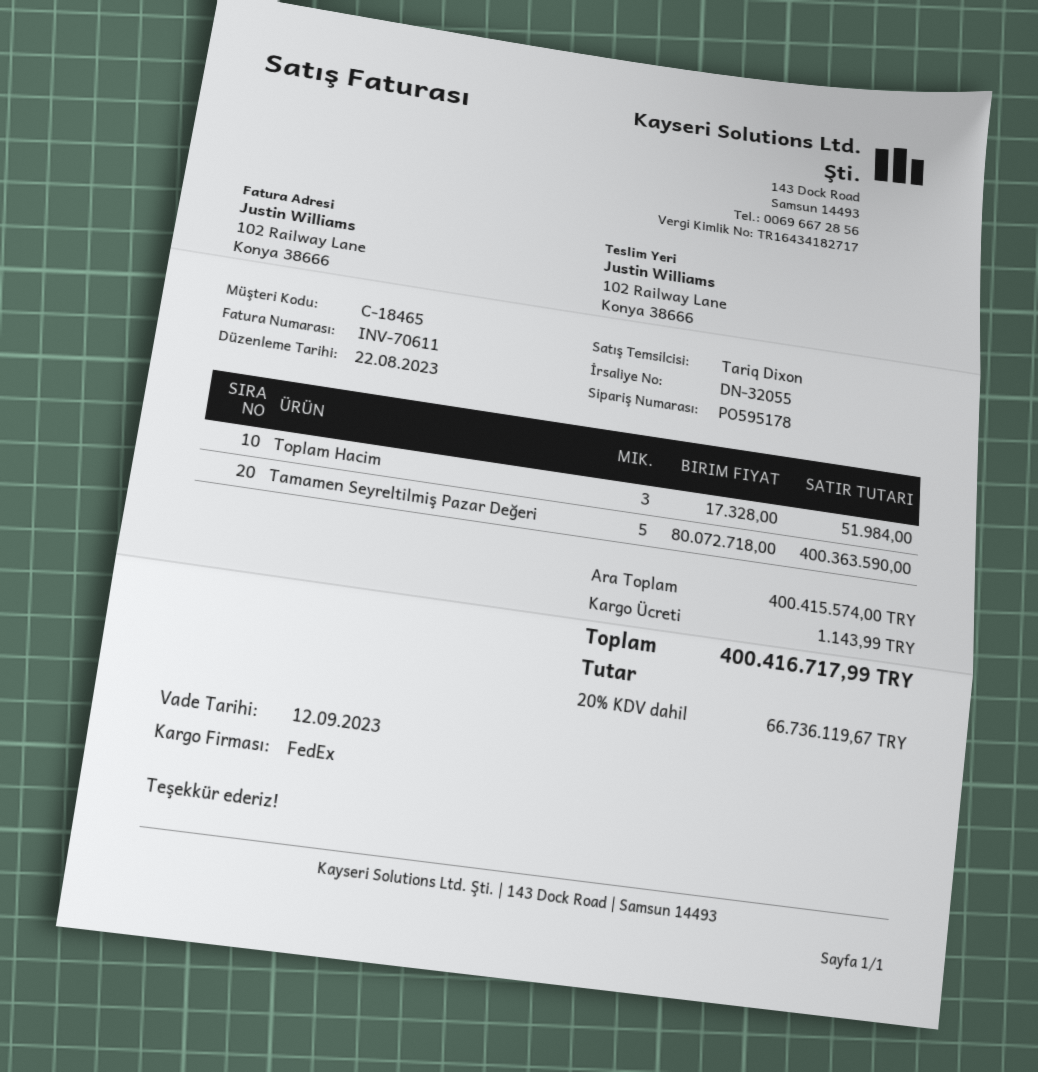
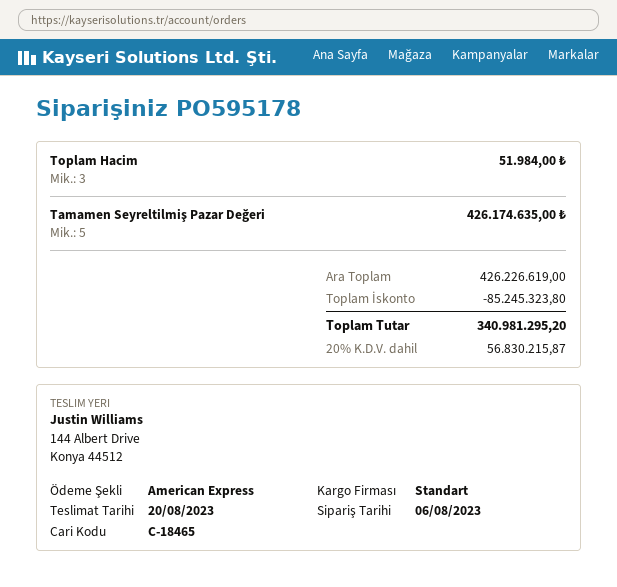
shipping method: FedEx -> standard
ship to: 102 Railway Lane, Konya 38666 -> 144 Albert Drive, Konya 44512
Tamamen Seyreltilmiş Pazar Değeri: 5 for 400363590.00 -> 5 for 426174635.00
subtotal: 400415574.00 -> 426226619.00
discount: none -> 85245323.80
shipping: 1143.99 -> none
tax: 20% = 66736119.67 -> 20% = 56830215.87
total: 400416717.99 -> 340981295.20

